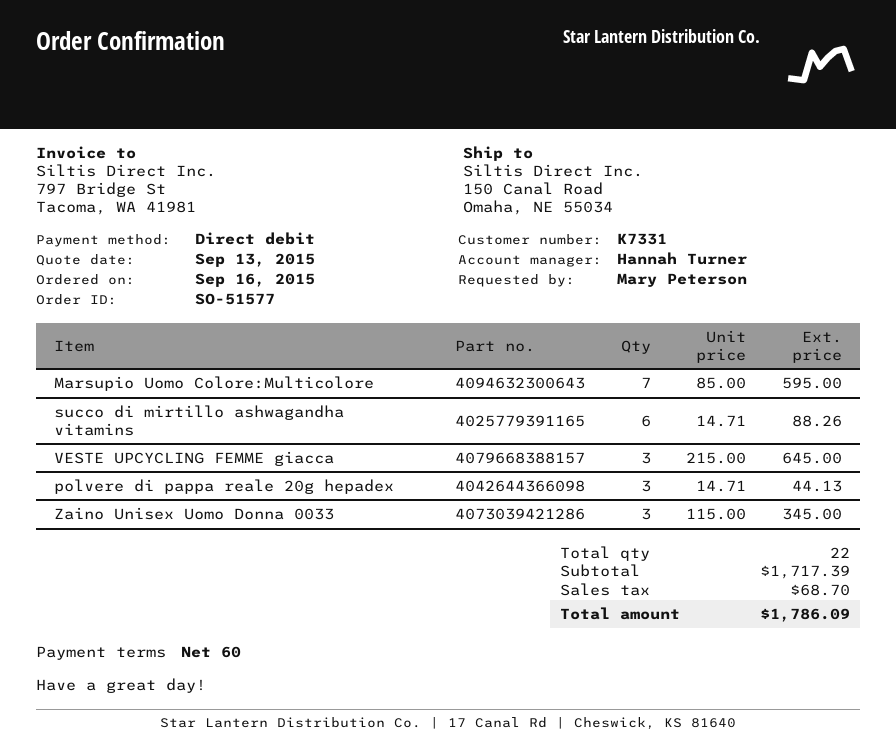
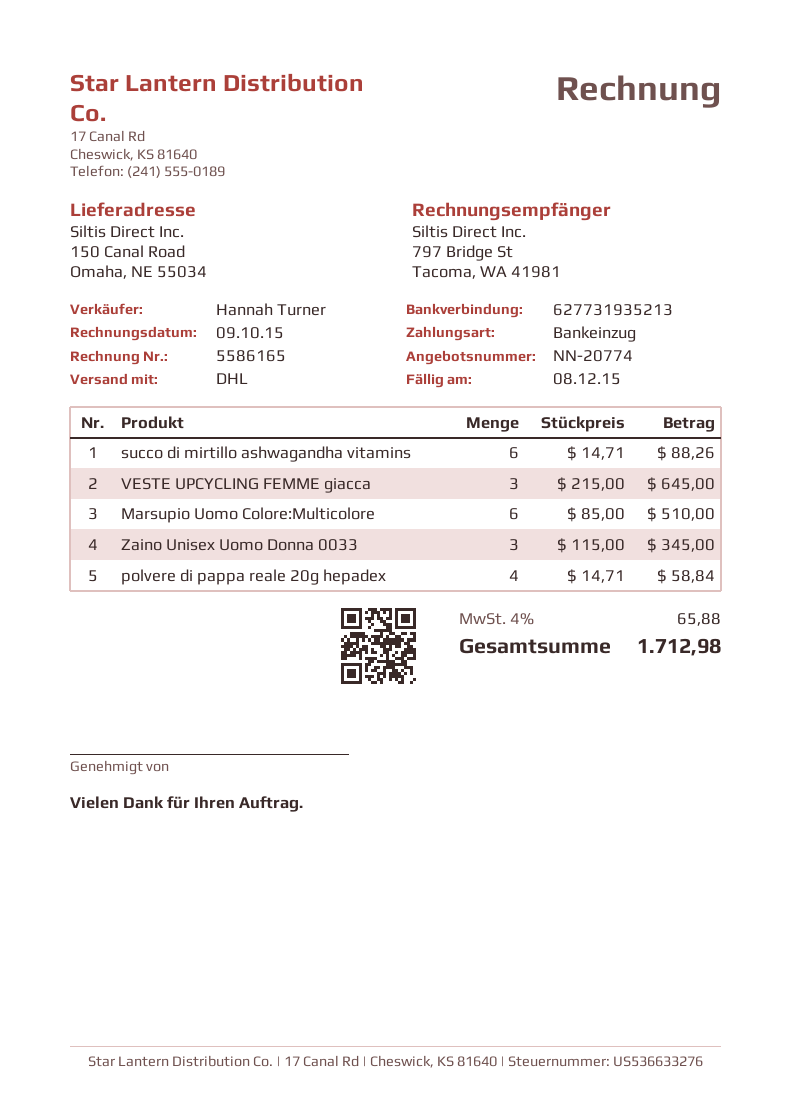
Marsupio Uomo Colore:Multicolore: 7 x 85.00 = 595.00 -> 6 x 85.00 = 510.00
polvere di pappa reale 20g hepadex: 3 x 14.71 = 44.13 -> 4 x 14.71 = 58.84
tax: 68.70 -> 65.88
total: 1786.09 -> 1712.98

